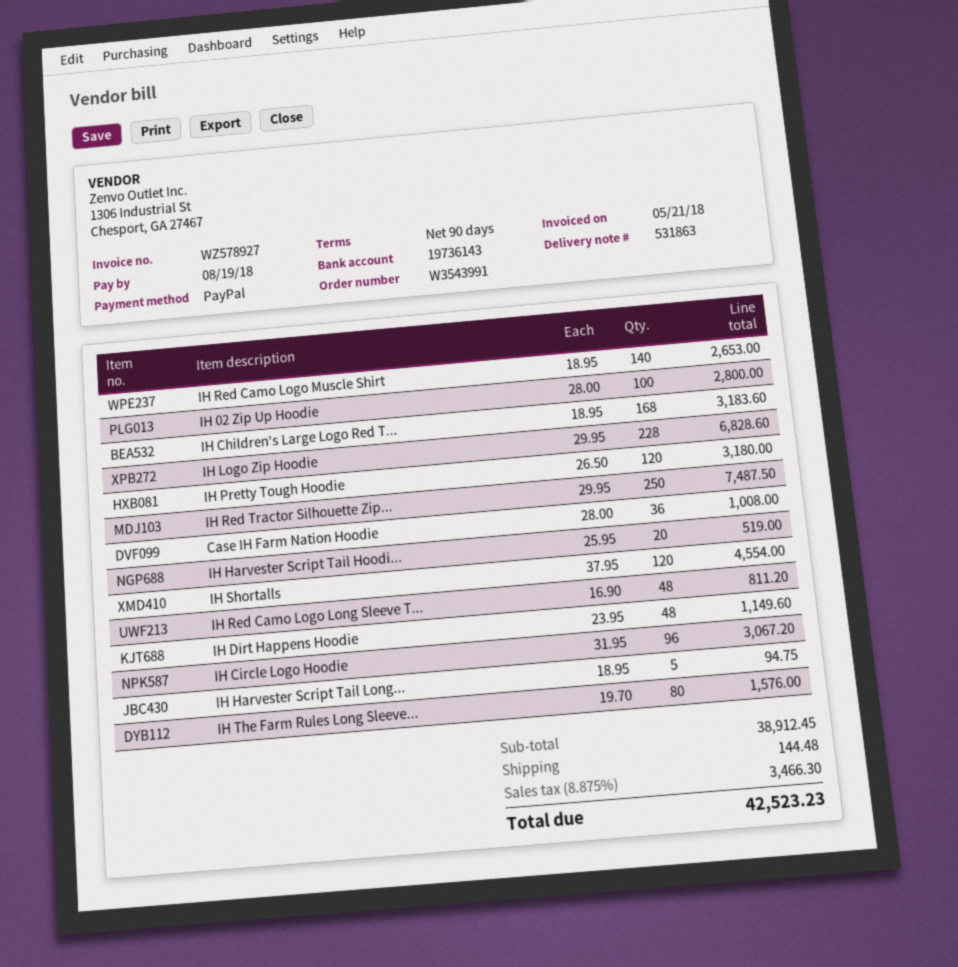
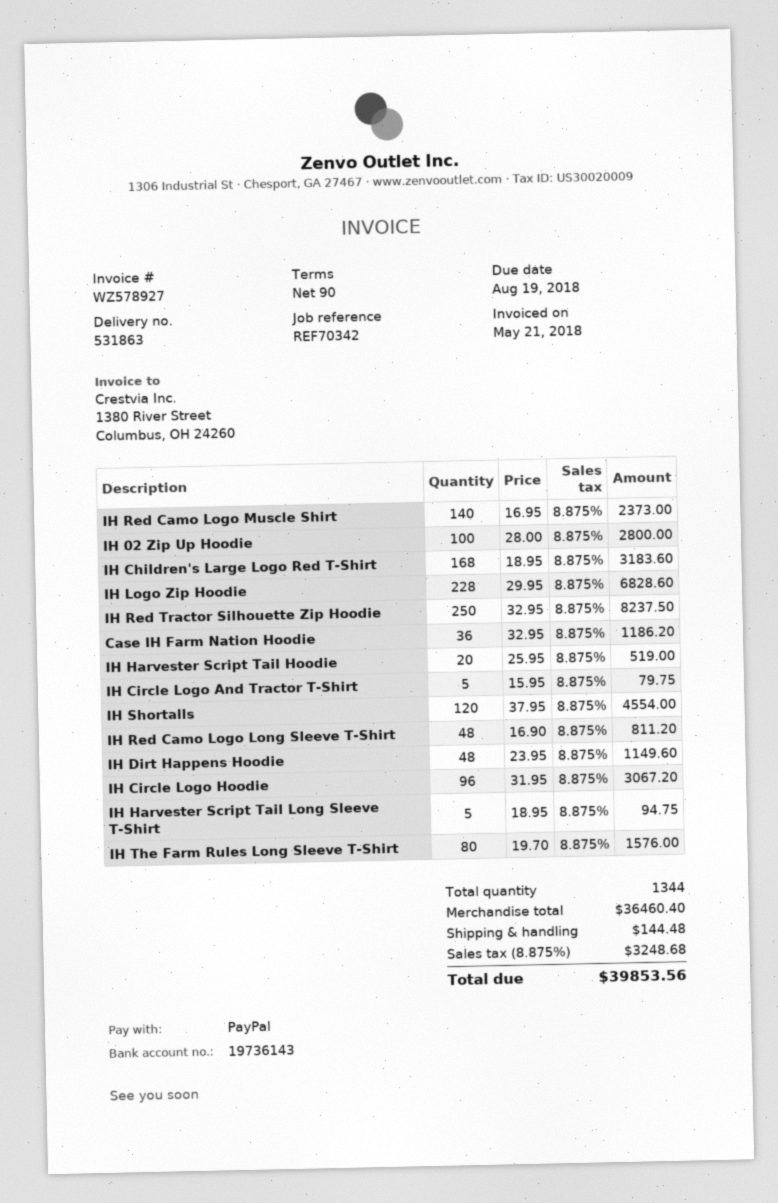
IH Red Camo Logo Muscle Shirt: 140 x 18.95 = 2653.00 -> 140 x 16.95 = 2373.00
IH Pretty Tough Hoodie: 120 x 26.50 = 3180.00 -> none
IH Red Tractor Silhouette Zip...: 250 x 29.95 = 7487.50 -> 250 x 32.95 = 8237.50
Case IH Farm Nation Hoodie: 36 x 28.00 = 1008.00 -> 36 x 32.95 = 1186.20
IH Circle Logo And Tractor T-Shirt: none -> 5 x 15.95 = 79.75
subtotal: 38912.45 -> 36460.40
tax: 8.875% = 3466.30 -> 8.875% = 3248.68
total: 42523.23 -> 39853.56

